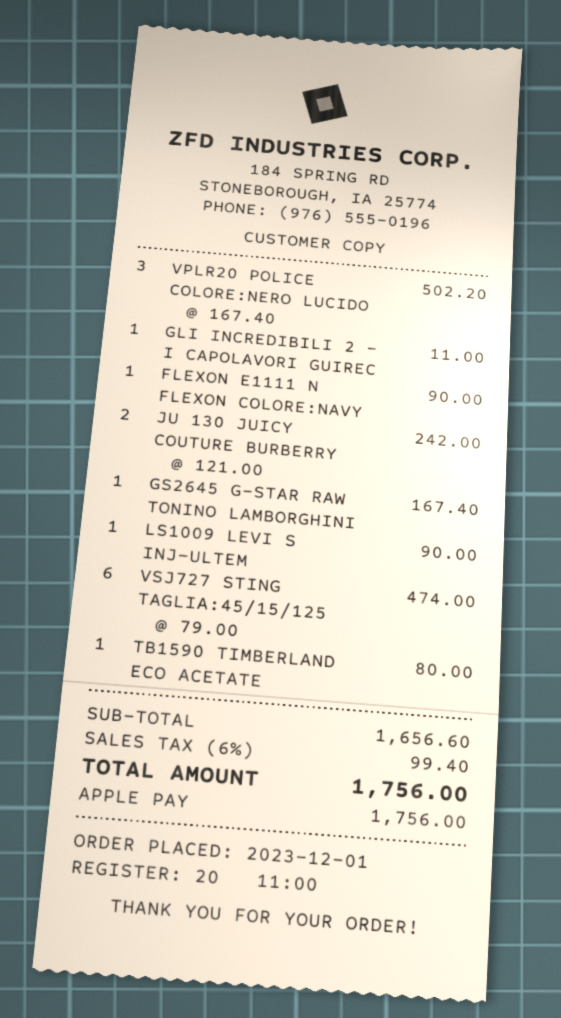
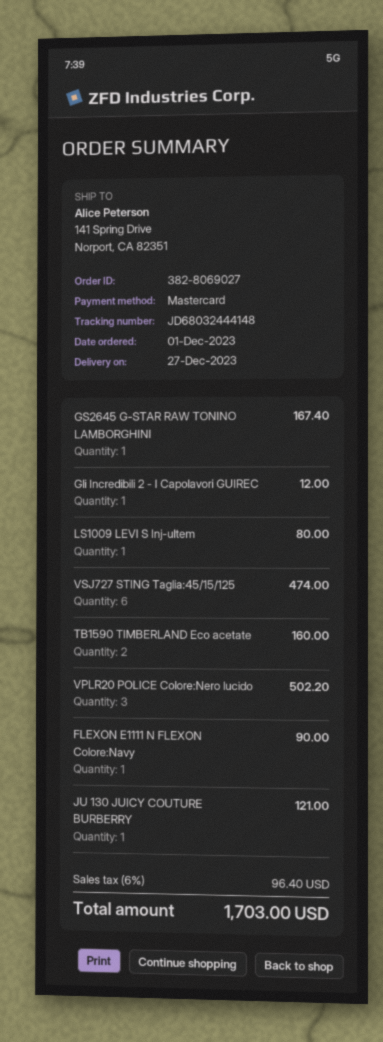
payment method: Apple Pay -> Mastercard
GLI INCREDIBILI 2 - I CAPOLAVORI GUIREC: 1 for 11.00 -> 1 for 12.00
JU 130 JUICY COUTURE BURBERRY: 2 for 242.00 -> 1 for 121.00
LS1009 LEVI S INJ-ULTEM: 1 for 90.00 -> 1 for 80.00
TB1590 TIMBERLAND ECO ACETATE: 1 for 80.00 -> 2 for 160.00
tax: 6% = 99.40 -> 6% = 96.40
total: 1756.00 -> 1703.00

